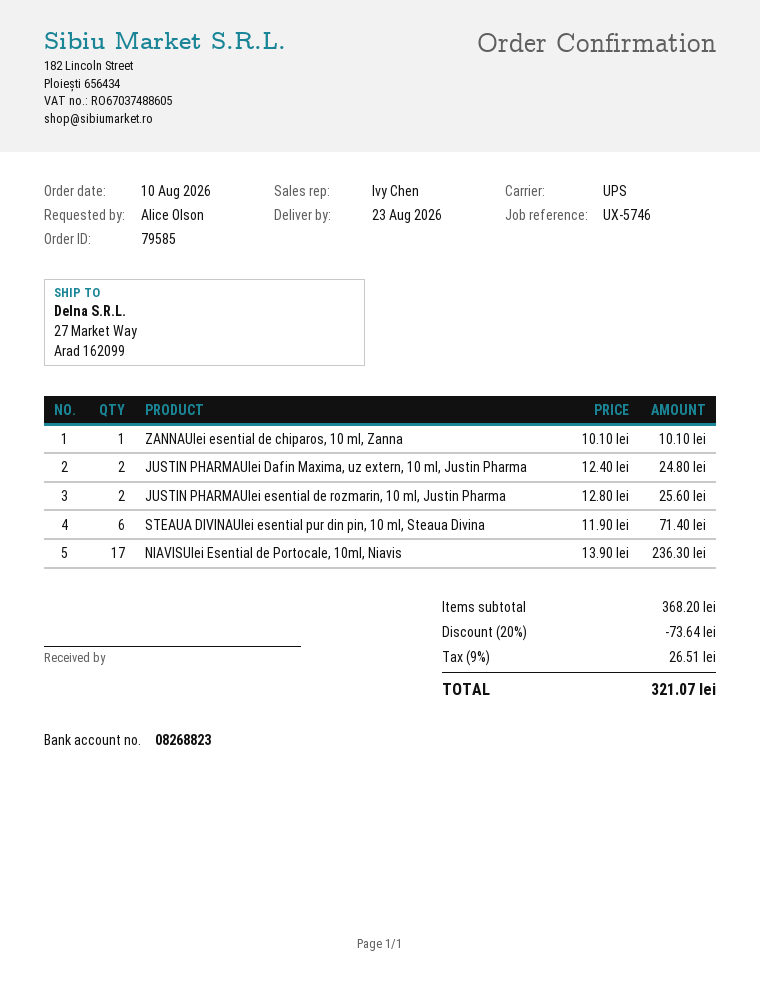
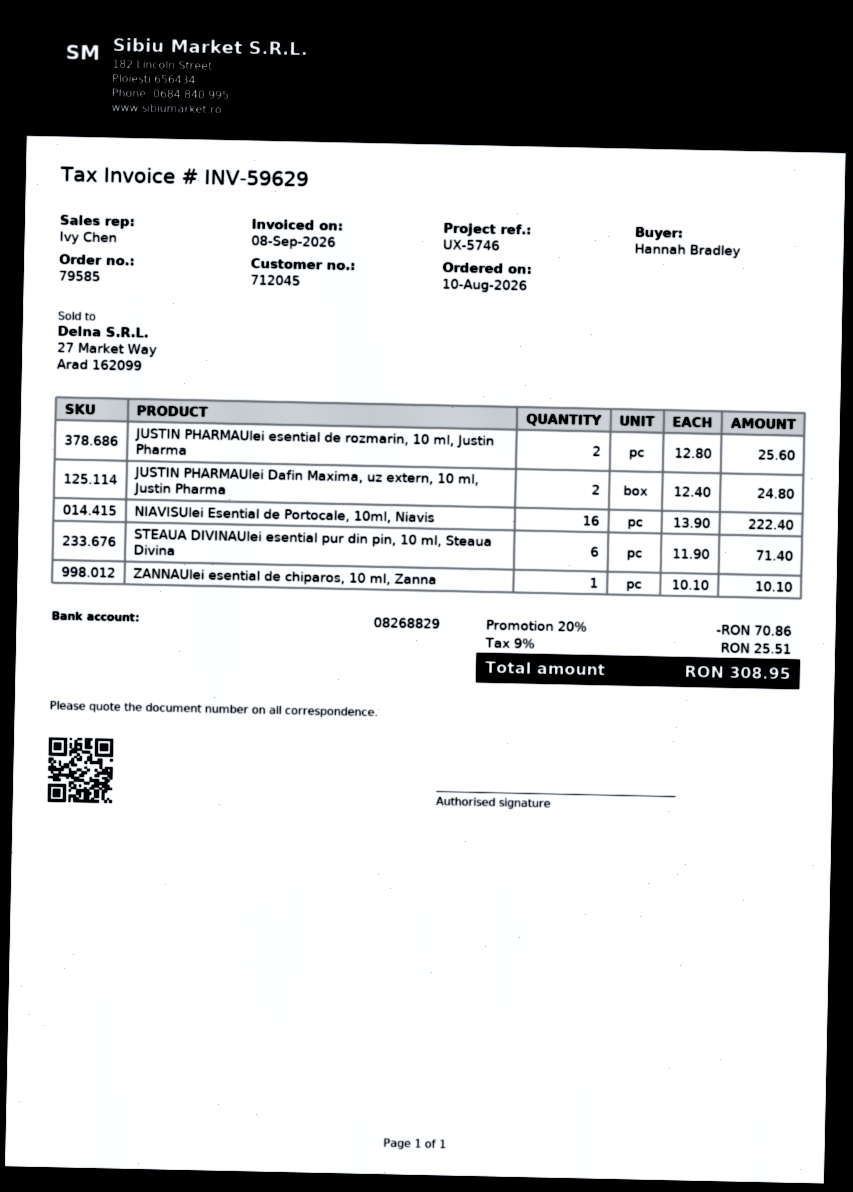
ordered by: Alice Olson -> Hannah Bradley
bank account: 08268823 -> 08268829
NIAVISUlei Esential de Portocale, 10ml, Niavis: 17 x 13.90 = 236.30 -> 16 x 13.90 = 222.40
discount: 20% = 73.64 -> 20% = 70.86
tax: 9% = 26.51 -> 9% = 25.51
total: 321.07 -> 308.95

